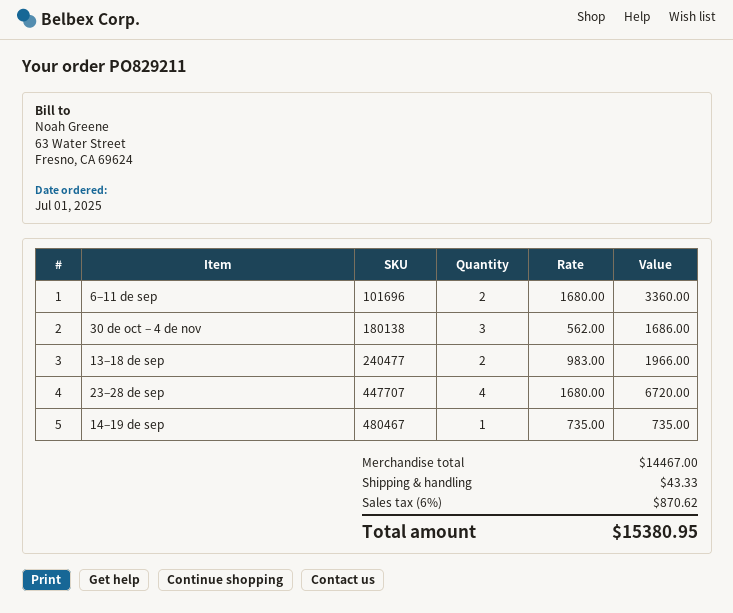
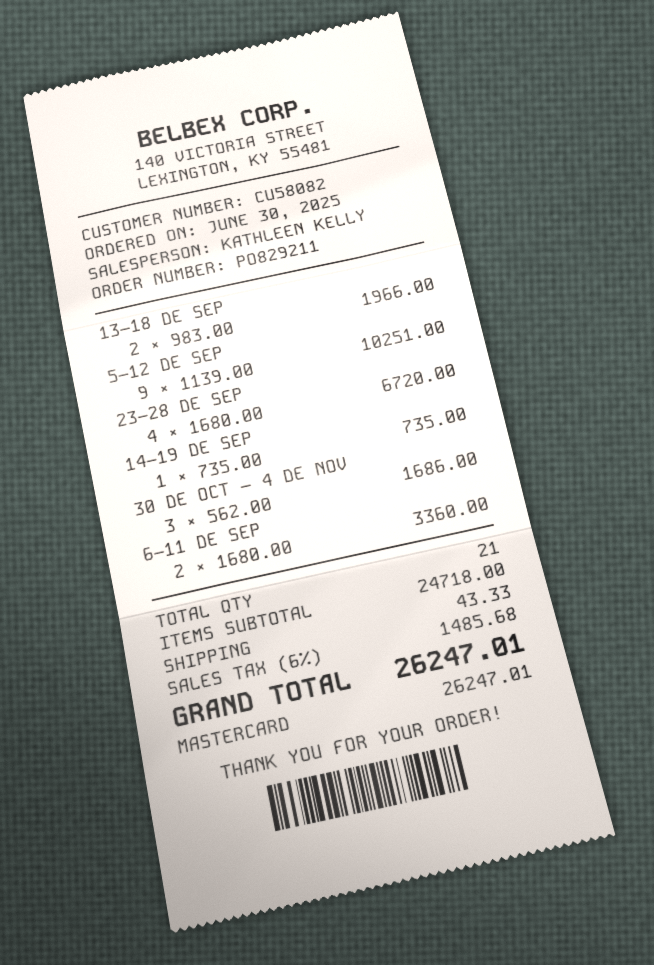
order date: 2025-07-01 -> 2025-06-30
5–12 DE SEP: none -> 9 x 1139.00 = 10251.00
subtotal: 14467.00 -> 24718.00
tax: 6% = 870.62 -> 6% = 1485.68
total: 15380.95 -> 26247.01

